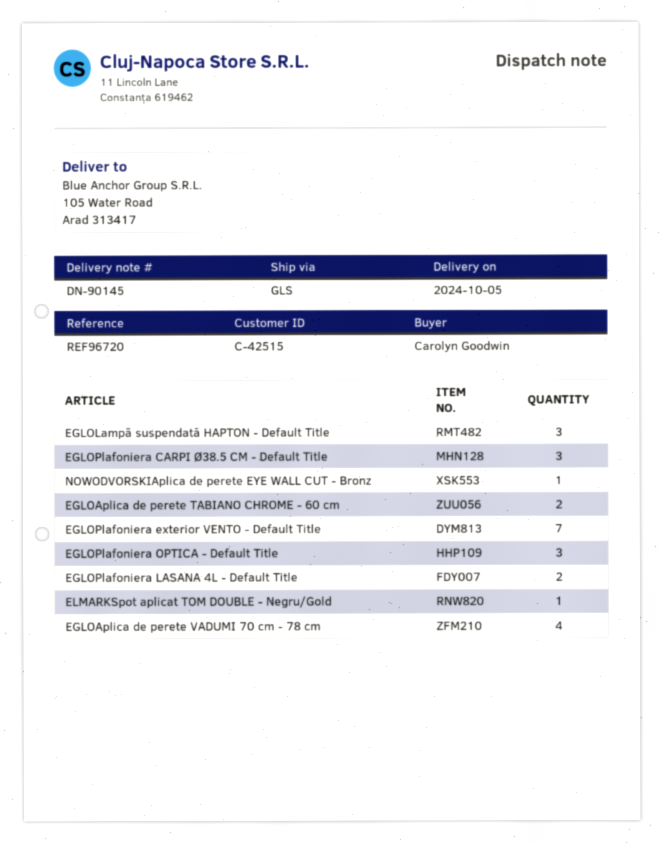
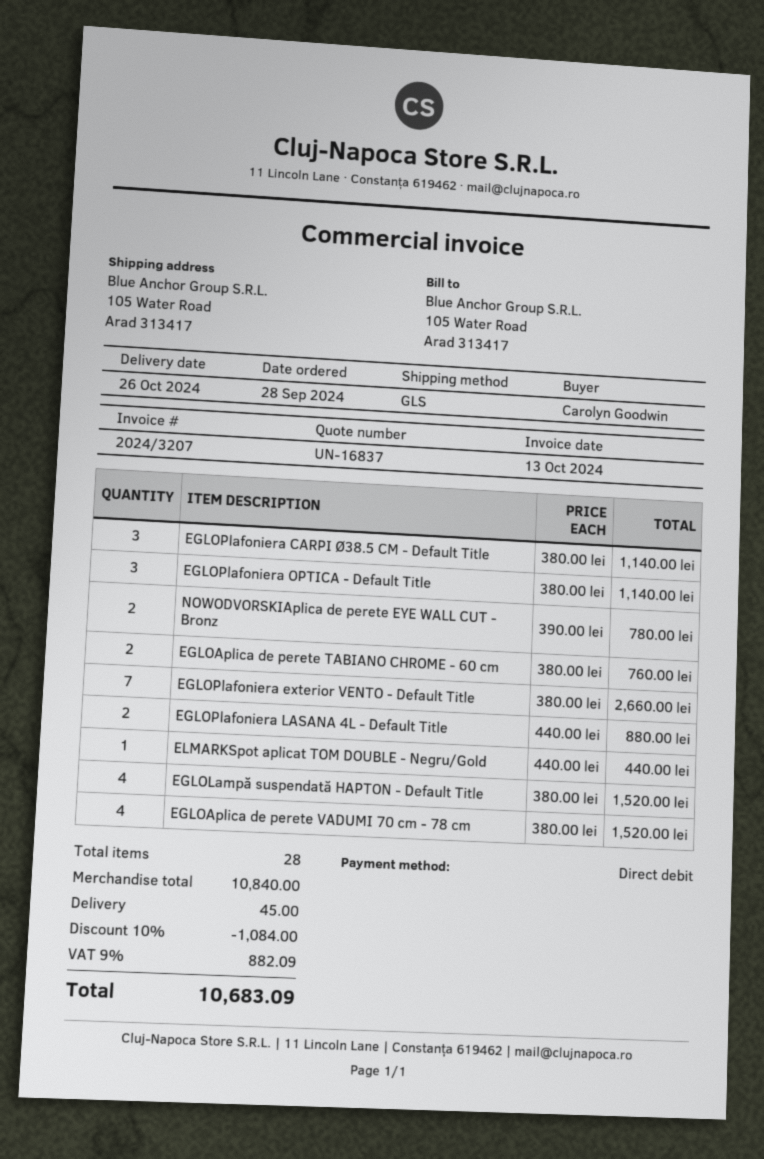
delivery date: 2024-10-05 -> 2024-10-26
EGLOLampă suspendată HAPTON - Default Title: 3 -> 4
NOWODVORSKIAplica de perete EYE WALL CUT - Bronz: 1 -> 2

